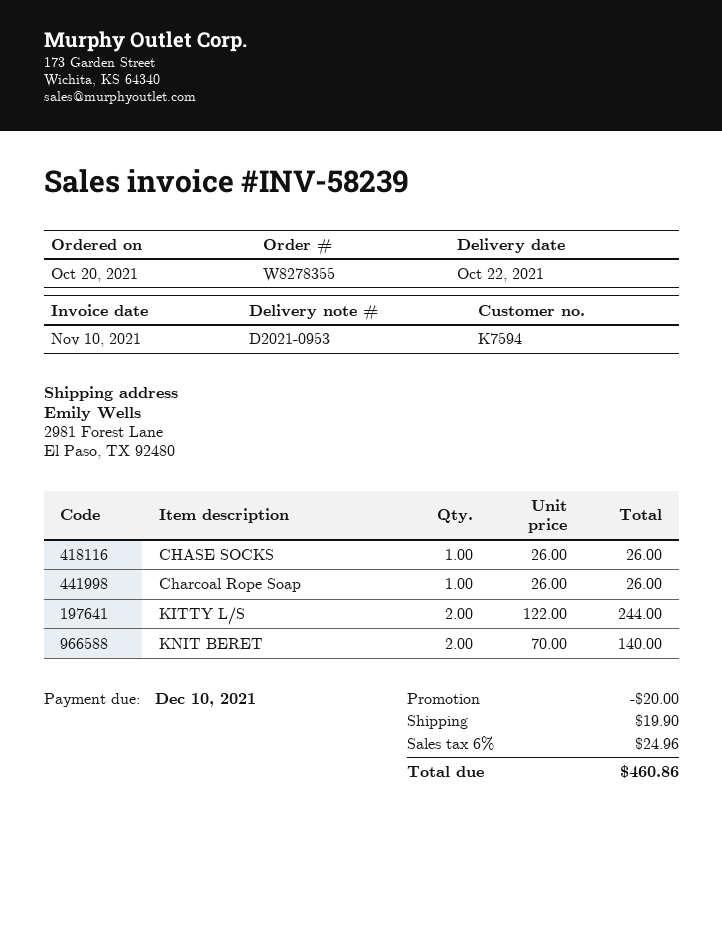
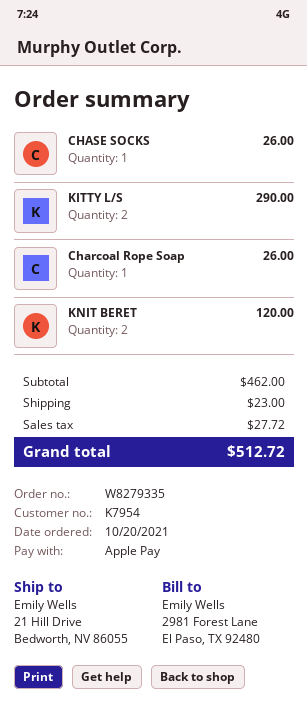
order number: W8278355 -> W8279335
customer number: K7594 -> K7954
ship to: 2981 Forest Lane, El Paso, TX 92480 -> 21 Hill Drive, Bedworth, NV 86055
KITTY L/S: 2 for 244.00 -> 2 for 290.00
KNIT BERET: 2 for 140.00 -> 2 for 120.00
discount: 20.00 -> none
shipping: 19.90 -> 23.00
tax: 24.96 -> 27.72
total: 460.86 -> 512.72

